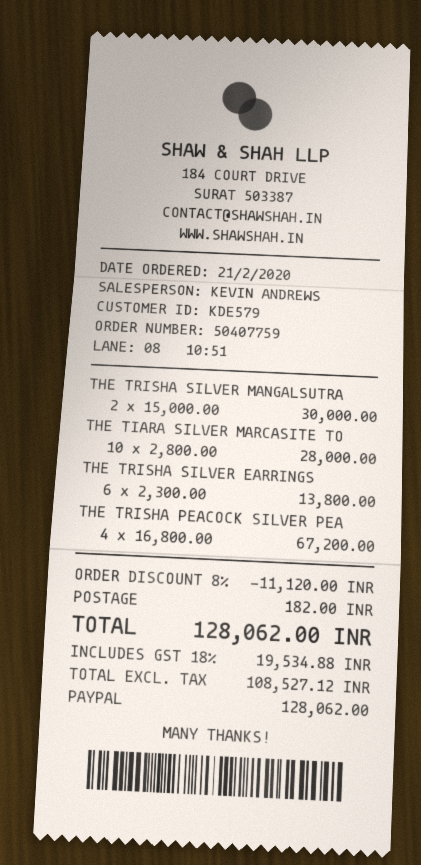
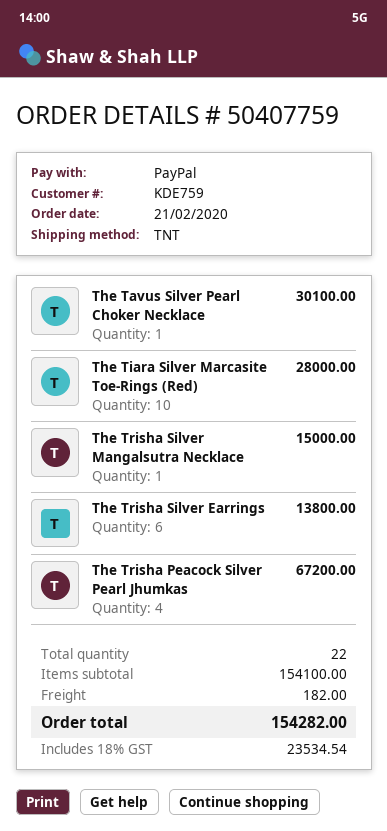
customer number: KDE579 -> KDE759
THE TRISHA SILVER MANGALSUTRA: 2 for 30000.00 -> 1 for 15000.00
The Tavus Silver Pearl Choker Necklace: none -> 1 for 30100.00
discount: 8% = 11120.00 -> none
tax: 18% = 19534.88 -> 18% = 23534.54
total: 128062.00 -> 154282.00

